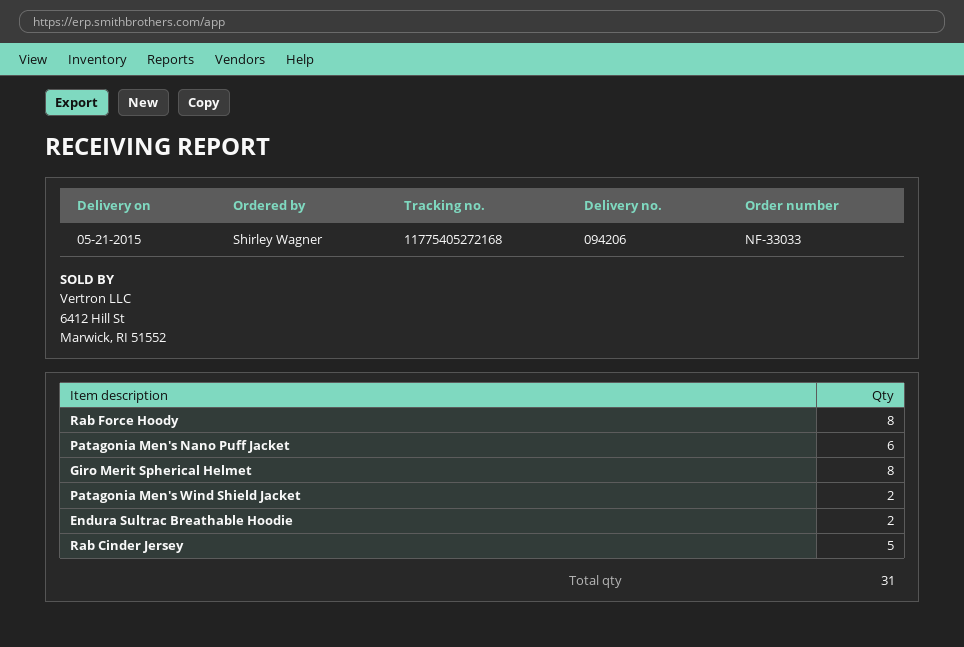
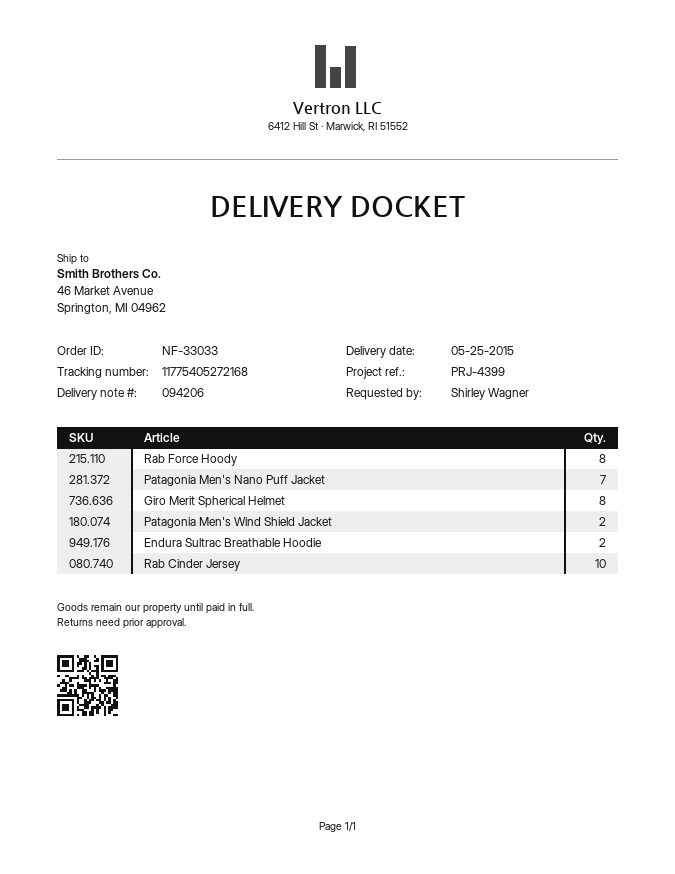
delivery date: 2015-05-21 -> 2015-05-25
Patagonia Men's Nano Puff Jacket: 6 -> 7
Rab Cinder Jersey: 5 -> 10

